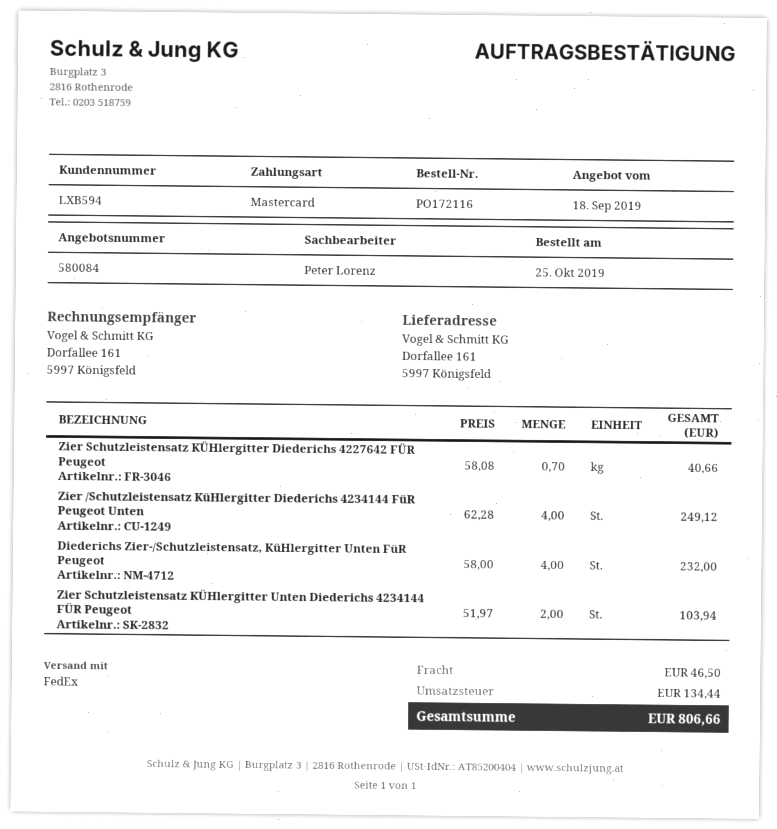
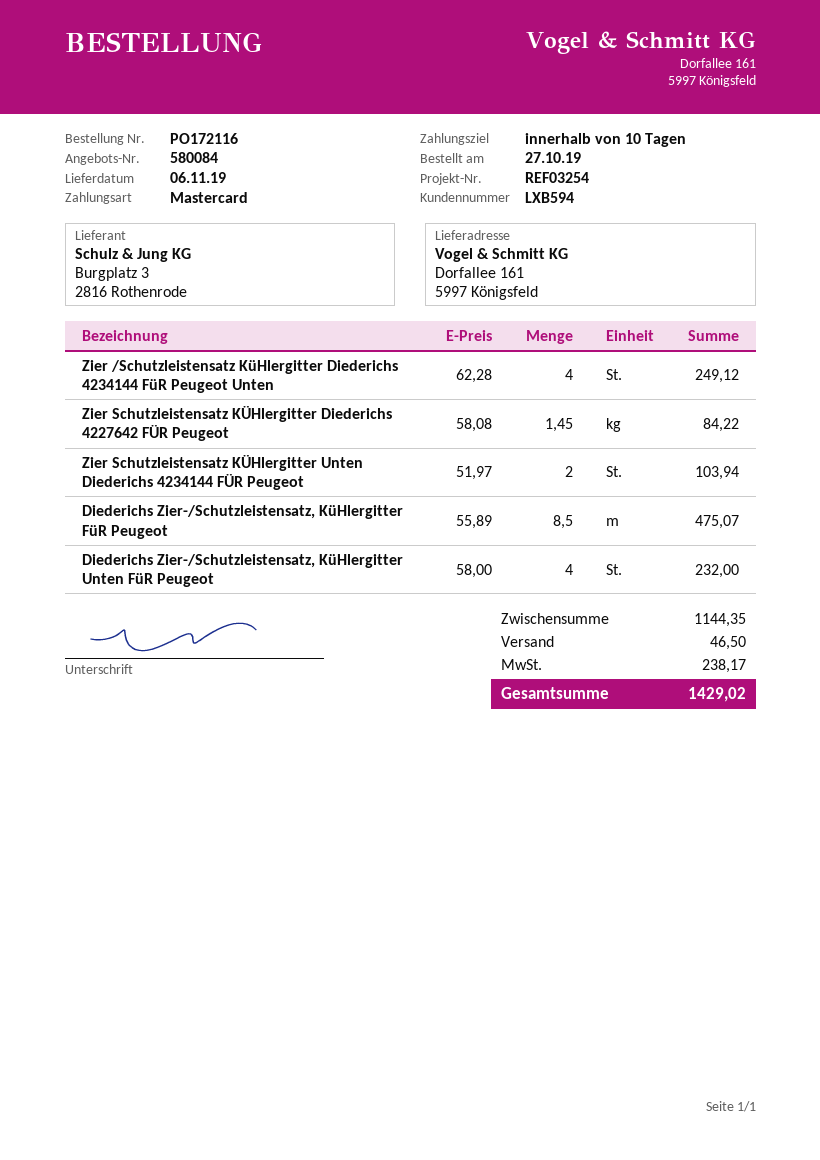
order date: 2019-10-25 -> 2019-10-27
Zier Schutzleistensatz KÜHlergitter Diederichs 4227642 FÜR Peugeot: 0.7 x 58.08 = 40.66 -> 1.45 x 58.08 = 84.22
Diederichs Zier-/Schutzleistensatz, KüHlergitter FüR Peugeot: none -> 8.5 x 55.89 = 475.07
tax: 134.44 -> 238.17
total: 806.66 -> 1429.02

